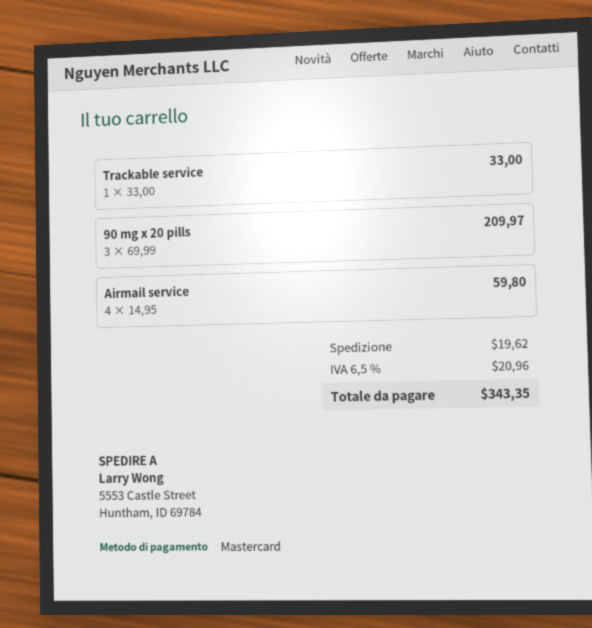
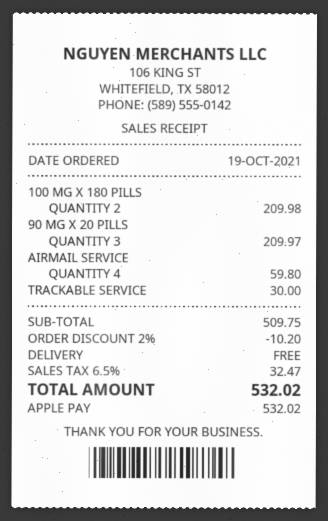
payment method: Mastercard -> Apple Pay
Trackable service: 1 for 33.00 -> 1 for 30.00
100 MG X 180 PILLS: none -> 2 for 209.98
discount: none -> 2% = 10.20
shipping: 19.62 -> 0.00
tax: 6.5% = 20.96 -> 6.5% = 32.47
total: 343.35 -> 532.02

